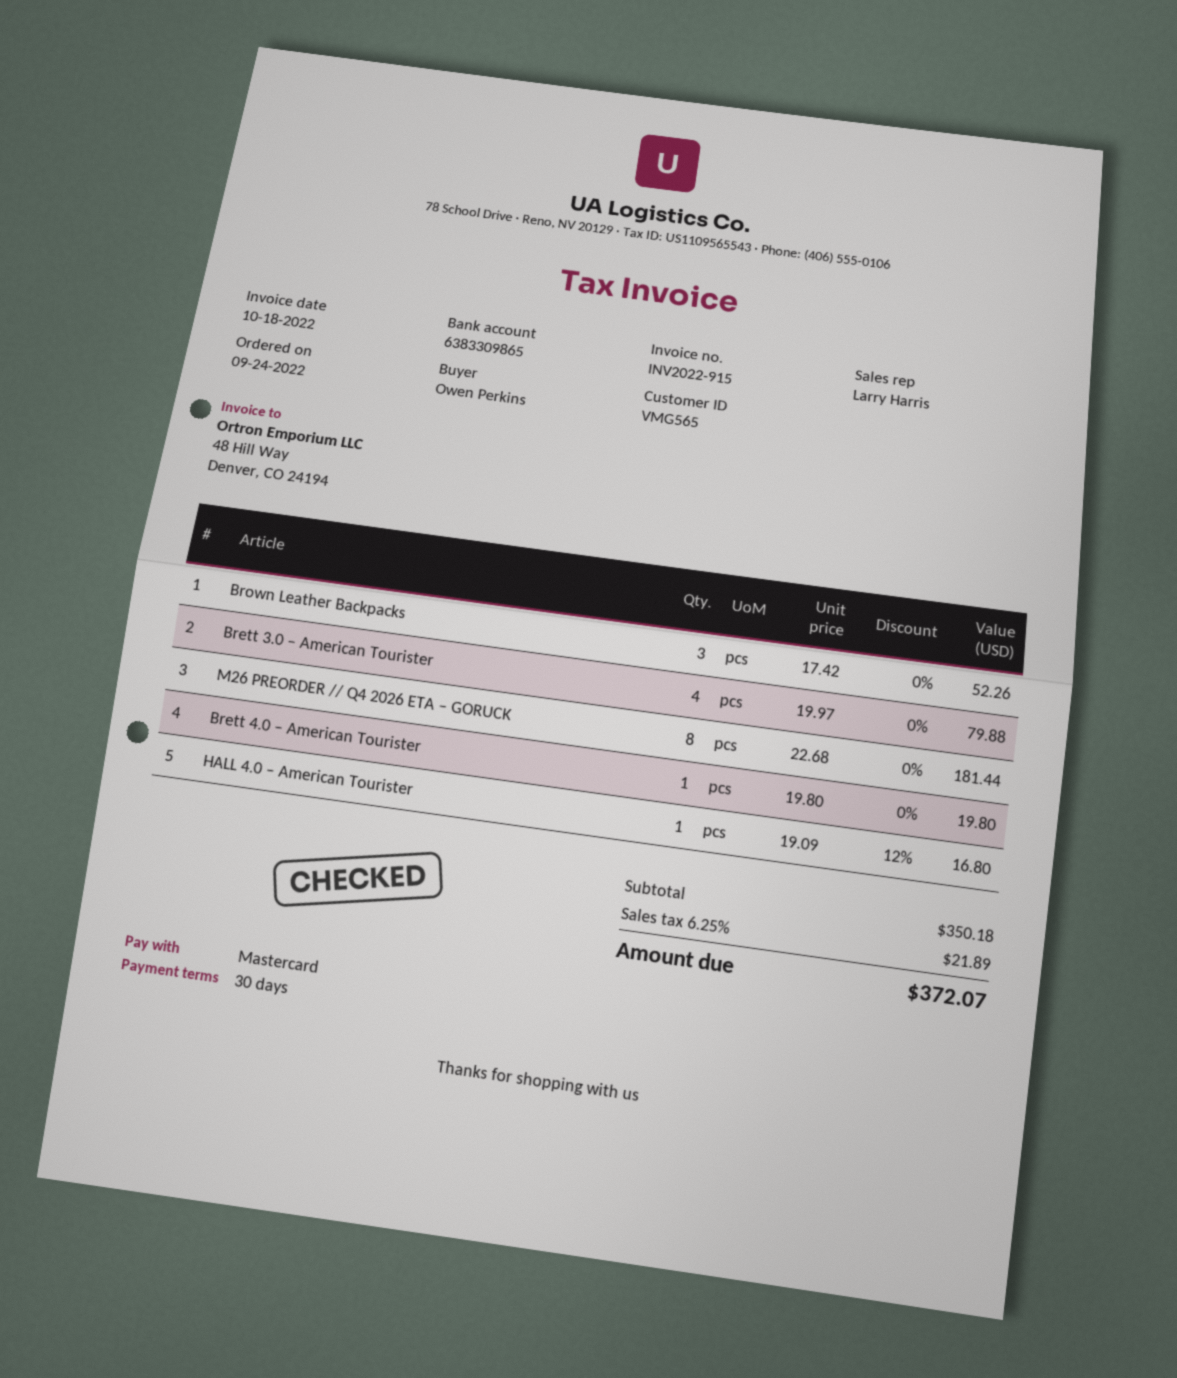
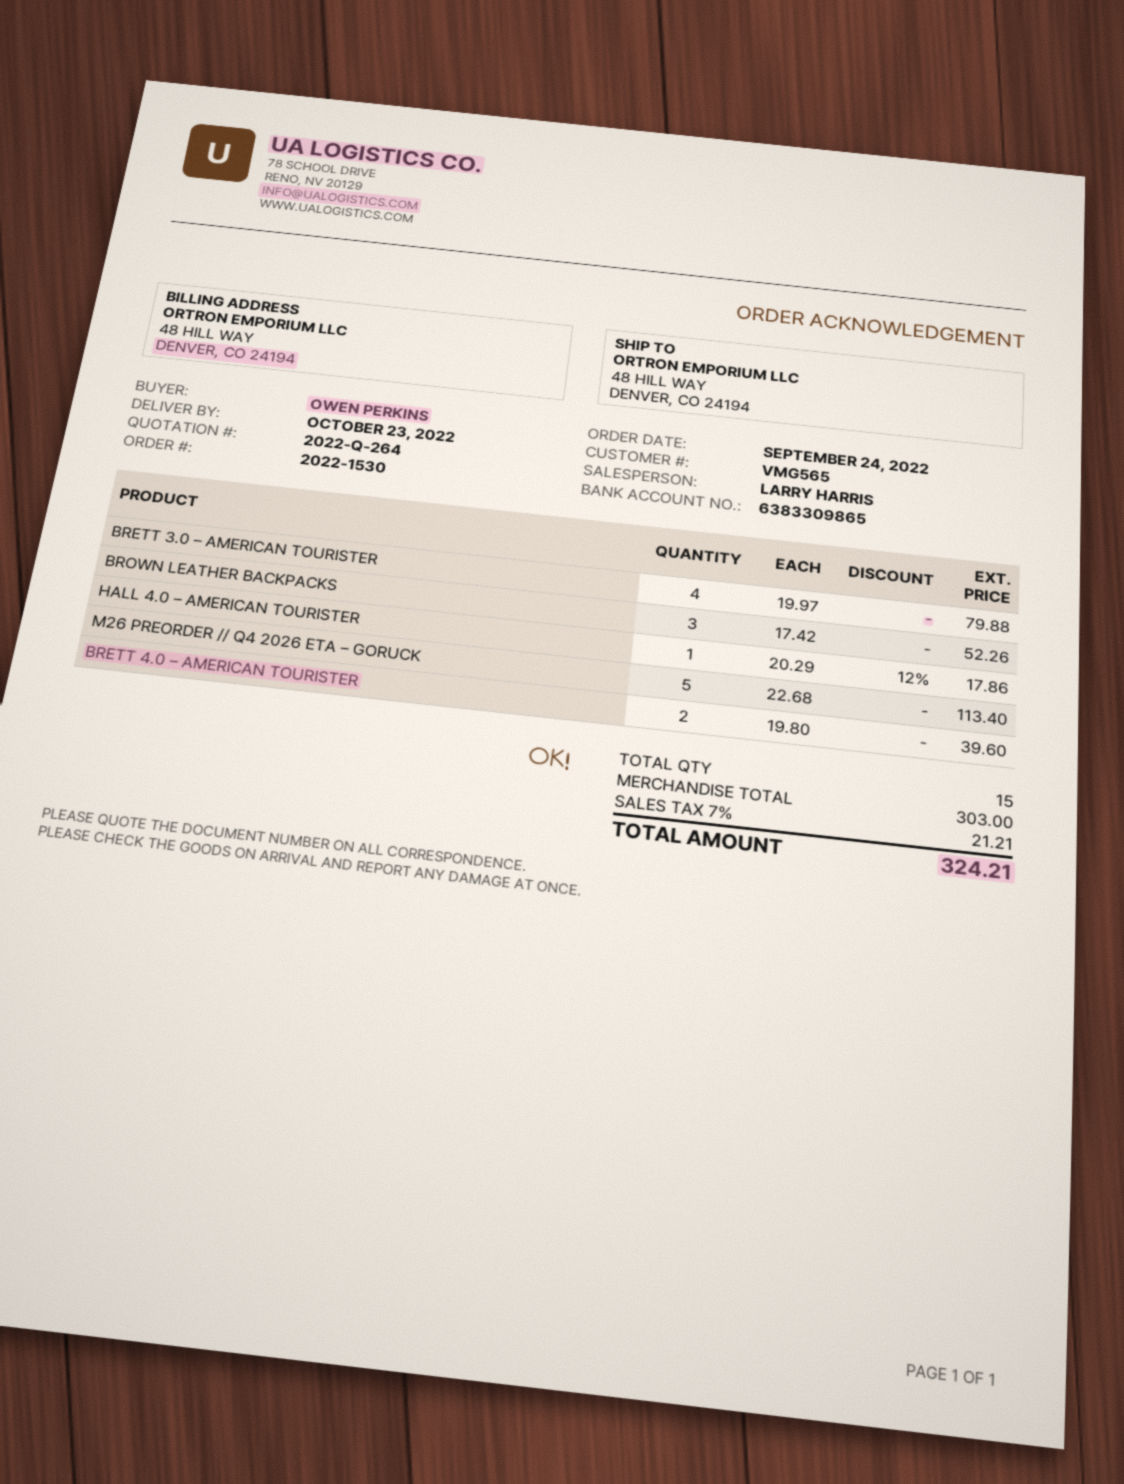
M26 PREORDER // Q4 2026 ETA – GORUCK: 8 x 22.68 = 181.44 -> 5 x 22.68 = 113.40
Brett 4.0 – American Tourister: 1 x 19.80 = 19.80 -> 2 x 19.80 = 39.60
HALL 4.0 – American Tourister: 1 x 19.09 - 12% = 16.80 -> 1 x 20.29 - 12% = 17.86
subtotal: 350.18 -> 303.00
tax: 6.25% = 21.89 -> 7% = 21.21
total: 372.07 -> 324.21

